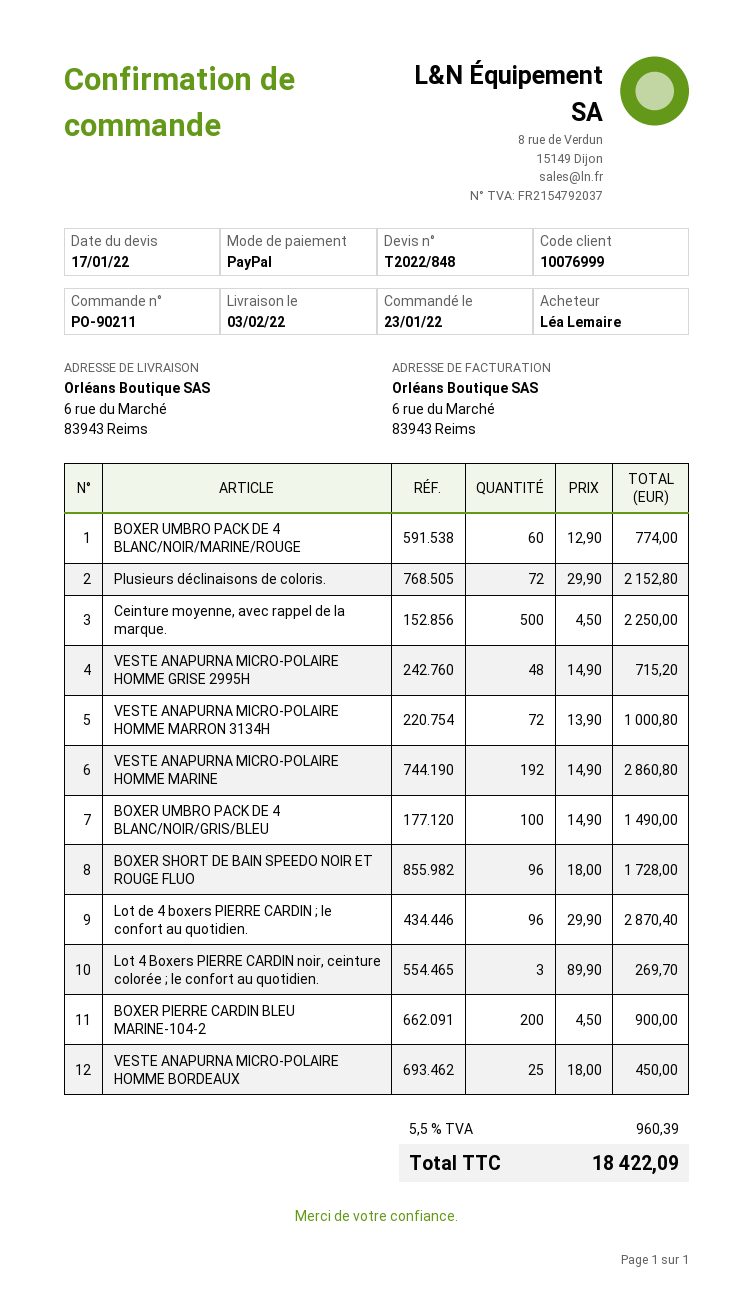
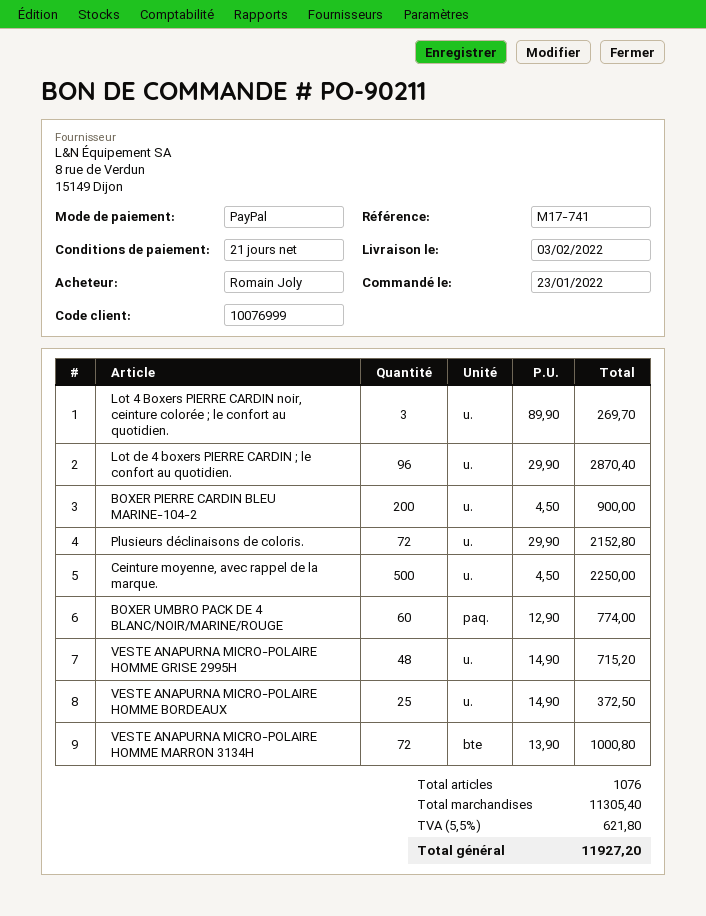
ordered by: Léa Lemaire -> Romain Joly
VESTE ANAPURNA MICRO-POLAIRE HOMME MARINE: 192 x 14.90 = 2860.80 -> none
BOXER UMBRO PACK DE 4 BLANC/NOIR/GRIS/BLEU: 100 x 14.90 = 1490.00 -> none
BOXER SHORT DE BAIN SPEEDO NOIR ET ROUGE FLUO: 96 x 18.00 = 1728.00 -> none
VESTE ANAPURNA MICRO-POLAIRE HOMME BORDEAUX: 25 x 18.00 = 450.00 -> 25 x 14.90 = 372.50
tax: 5.5% = 960.39 -> 5.5% = 621.80
total: 18422.09 -> 11927.20

